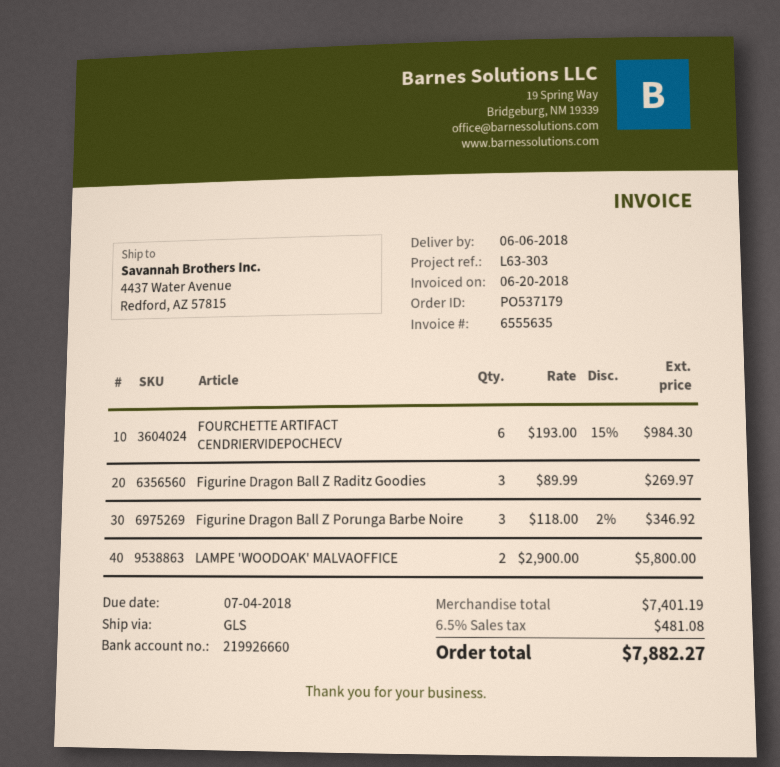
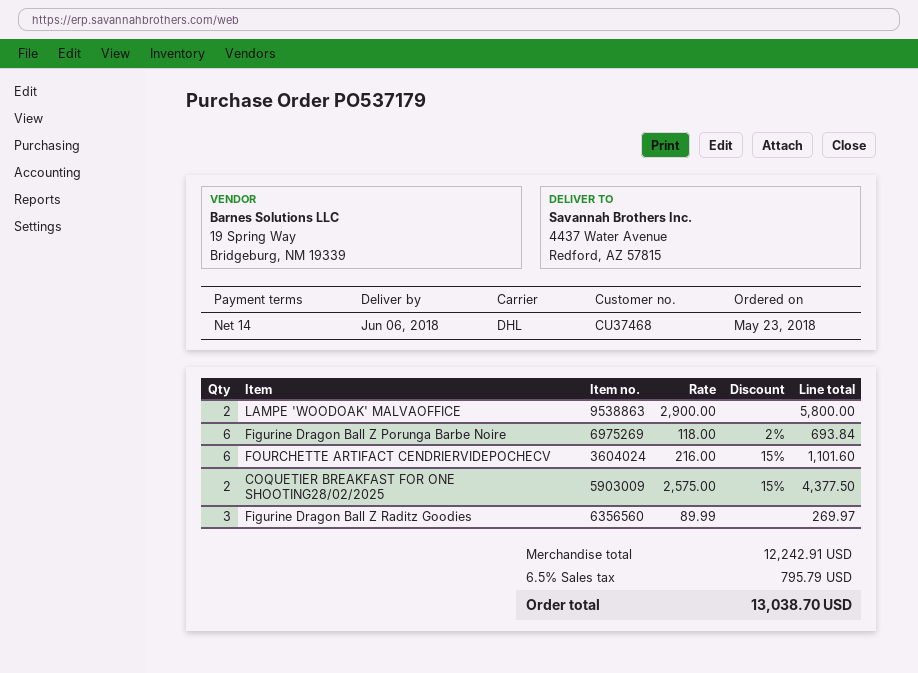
shipping method: GLS -> DHL
FOURCHETTE ARTIFACT CENDRIERVIDEPOCHECV: 6 x 193.00 - 15% = 984.30 -> 6 x 216.00 - 15% = 1101.60
Figurine Dragon Ball Z Porunga Barbe Noire: 3 x 118.00 - 2% = 346.92 -> 6 x 118.00 - 2% = 693.84
COQUETIER BREAKFAST FOR ONE SHOOTING28/02/2025: none -> 2 x 2575.00 - 15% = 4377.50
subtotal: 7401.19 -> 12242.91
tax: 6.5% = 481.08 -> 6.5% = 795.79
total: 7882.27 -> 13038.70

